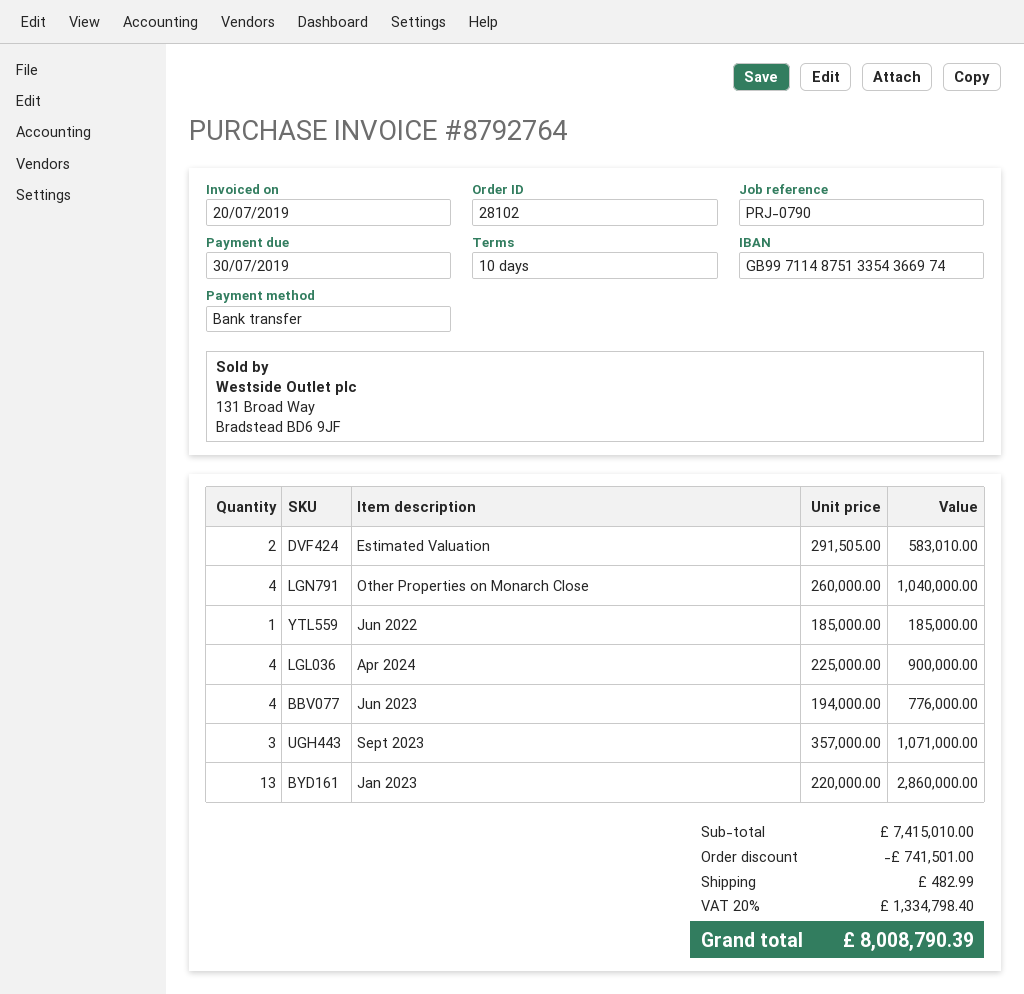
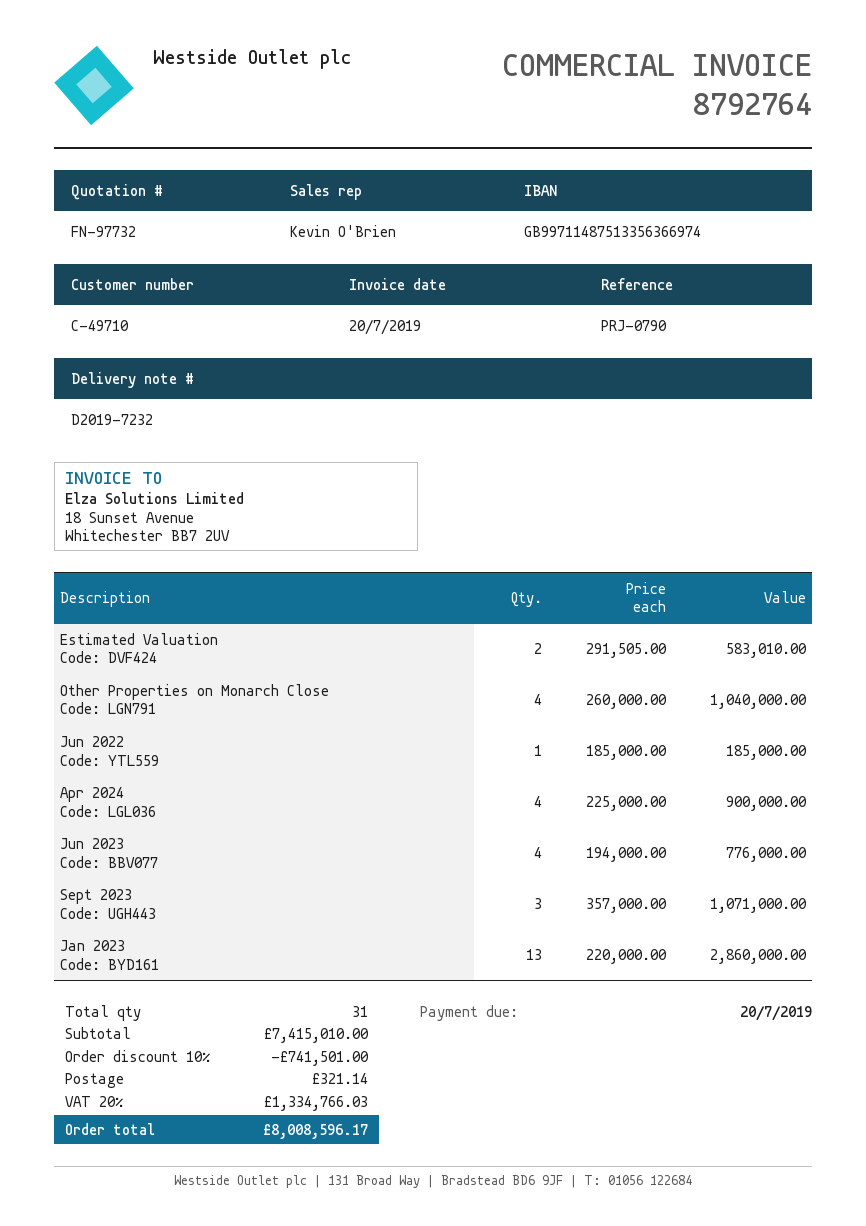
due date: 2019-07-30 -> 2019-07-20
bank account: GB99711487513354366974 -> GB99711487513356366974
shipping: 482.99 -> 321.14
tax: 20% = 1334798.40 -> 20% = 1334766.03
total: 8008790.39 -> 8008596.17

